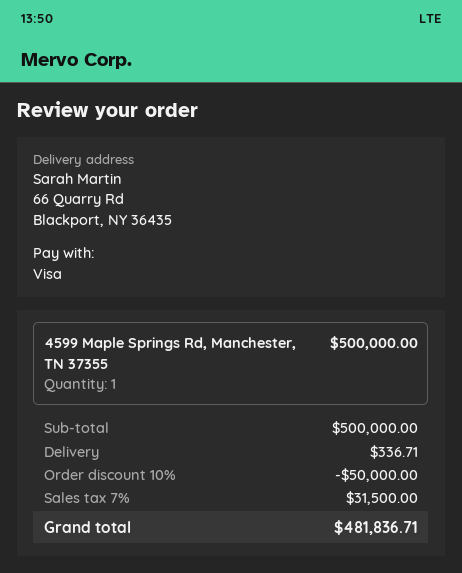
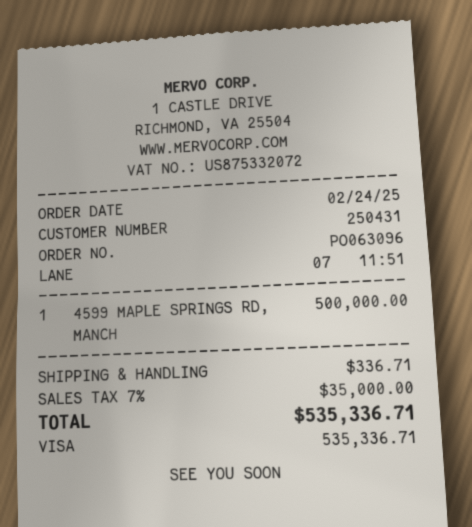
discount: 10% = 50000.00 -> none
tax: 7% = 31500.00 -> 7% = 35000.00
total: 481836.71 -> 535336.71

